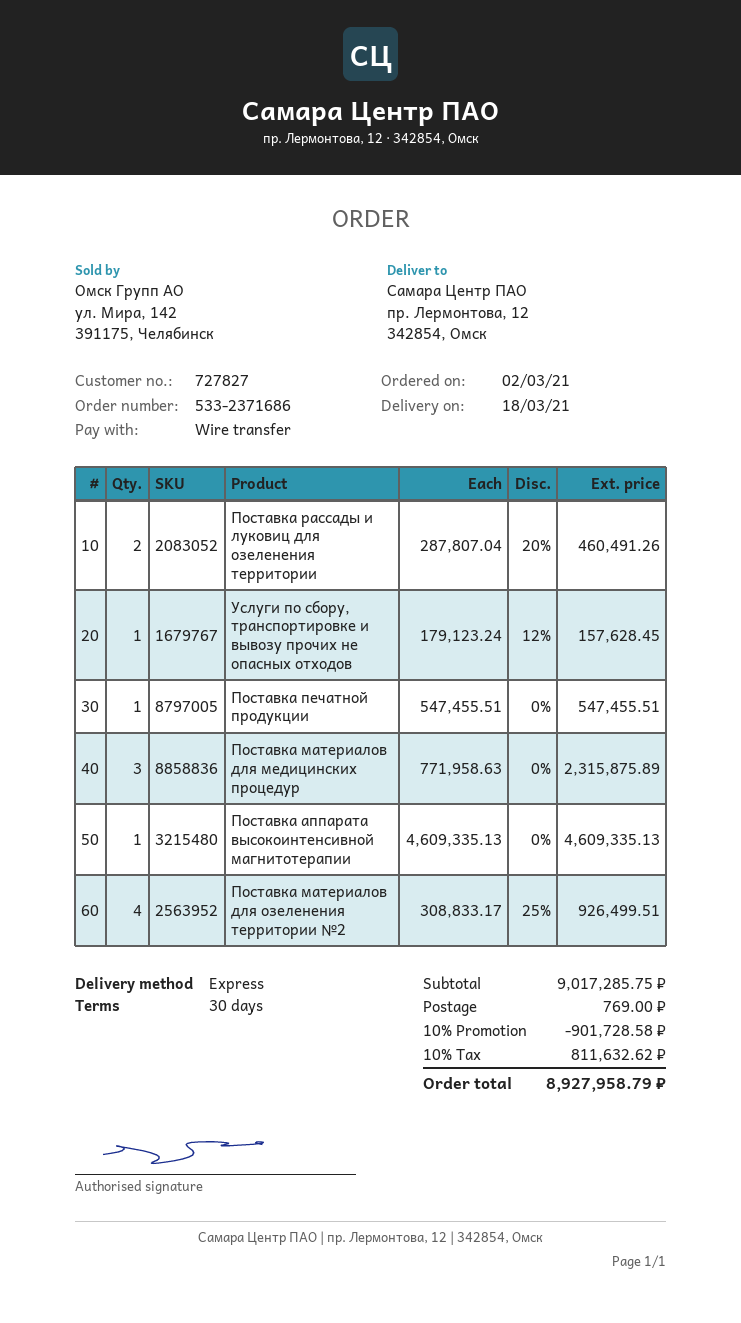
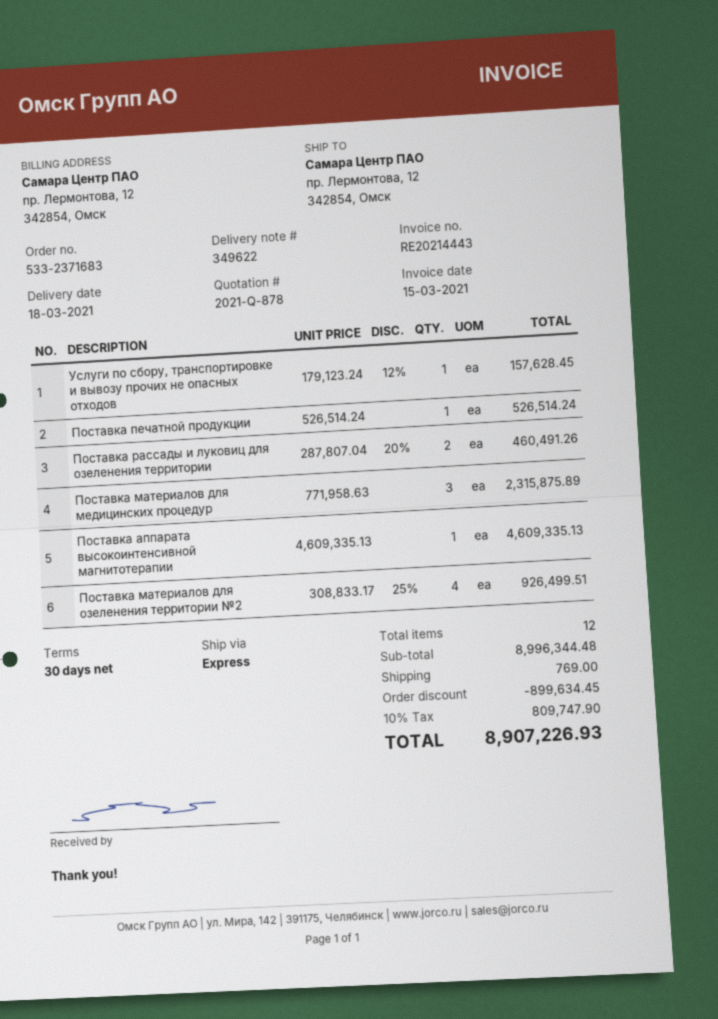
order number: 533-2371686 -> 533-2371683
Поставка печатной продукции: 1 x 547455.51 = 547455.51 -> 1 x 526514.24 = 526514.24
subtotal: 9017285.75 -> 8996344.48
discount: 901728.58 -> 899634.45
tax: 10% = 811632.62 -> 10% = 809747.90
total: 8927958.79 -> 8907226.93

